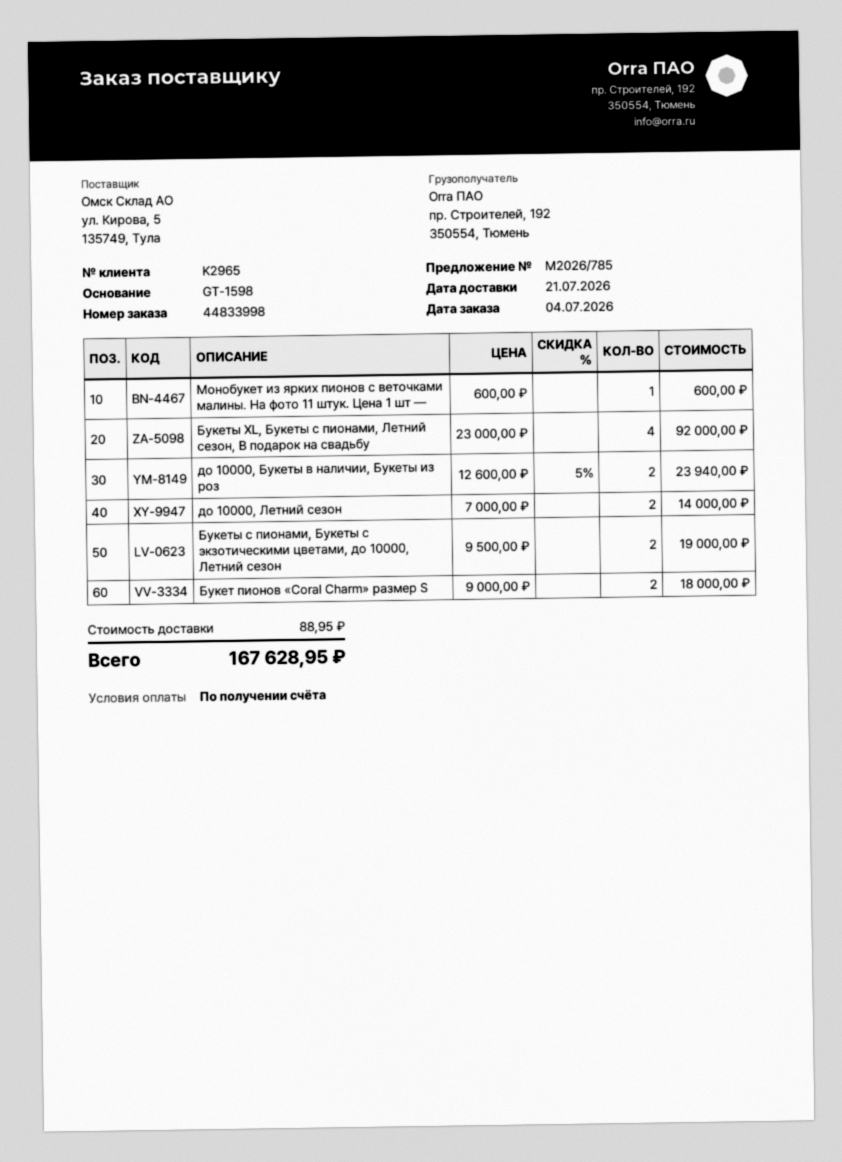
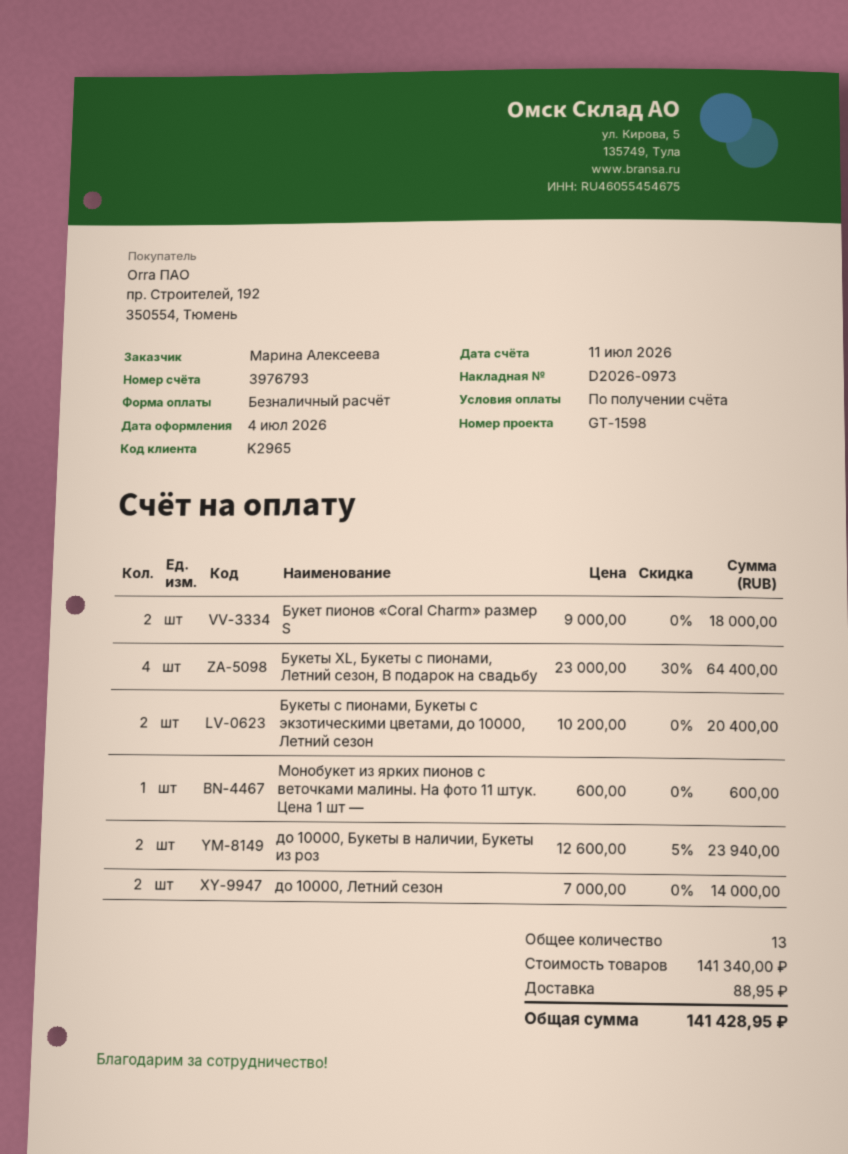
Букеты XL, Букеты с пионами, Летний сезон, В подарок на свадьбу: 4 x 23000.00 = 92000.00 -> 4 x 23000.00 - 30% = 64400.00
Букеты с пионами, Букеты с экзотическими цветами, до 10000, Летний сезон: 2 x 9500.00 = 19000.00 -> 2 x 10200.00 = 20400.00
total: 167628.95 -> 141428.95

